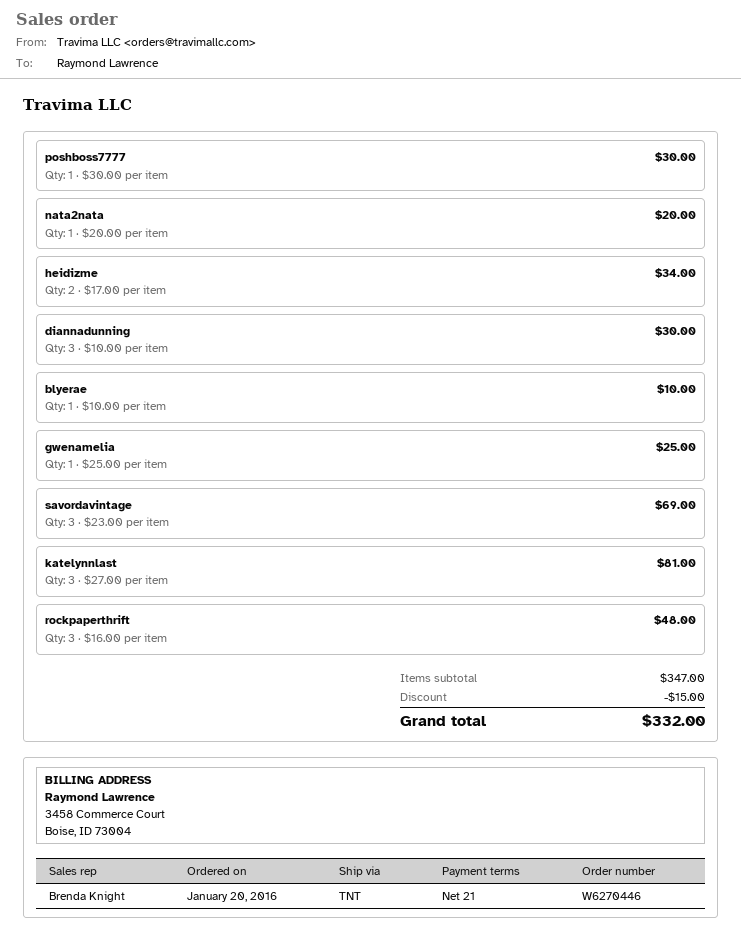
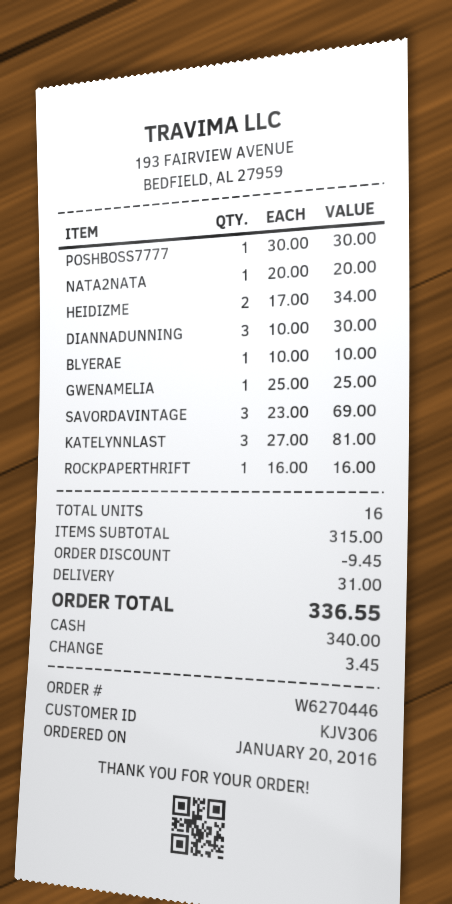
rockpaperthrift: 3 x 16.00 = 48.00 -> 1 x 16.00 = 16.00
subtotal: 347.00 -> 315.00
discount: 15.00 -> 9.45
shipping: none -> 31.00
total: 332.00 -> 336.55

